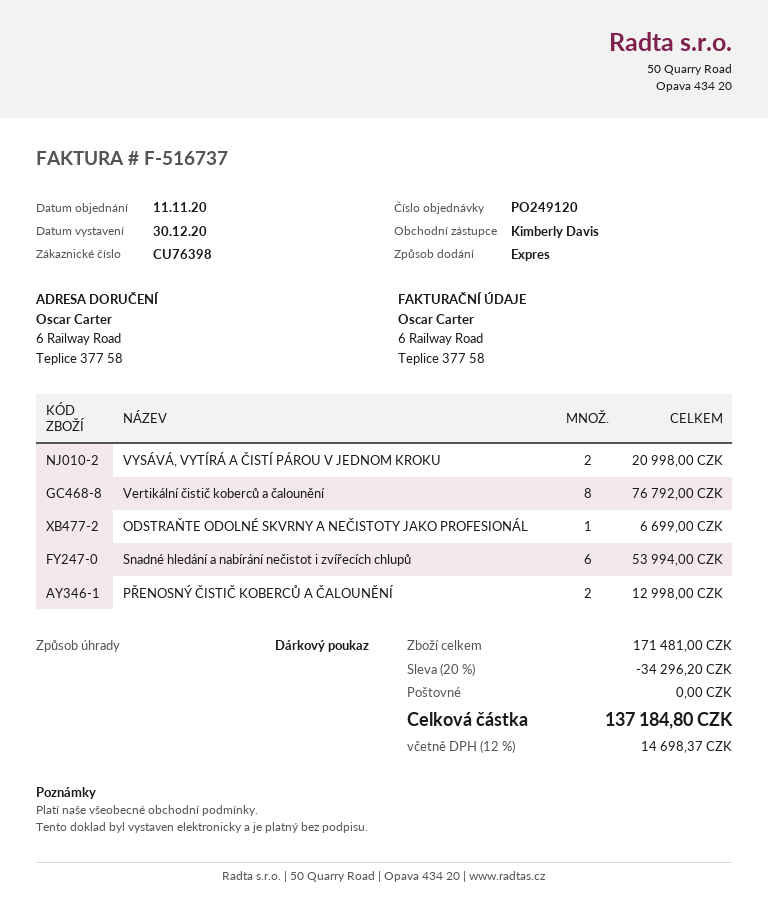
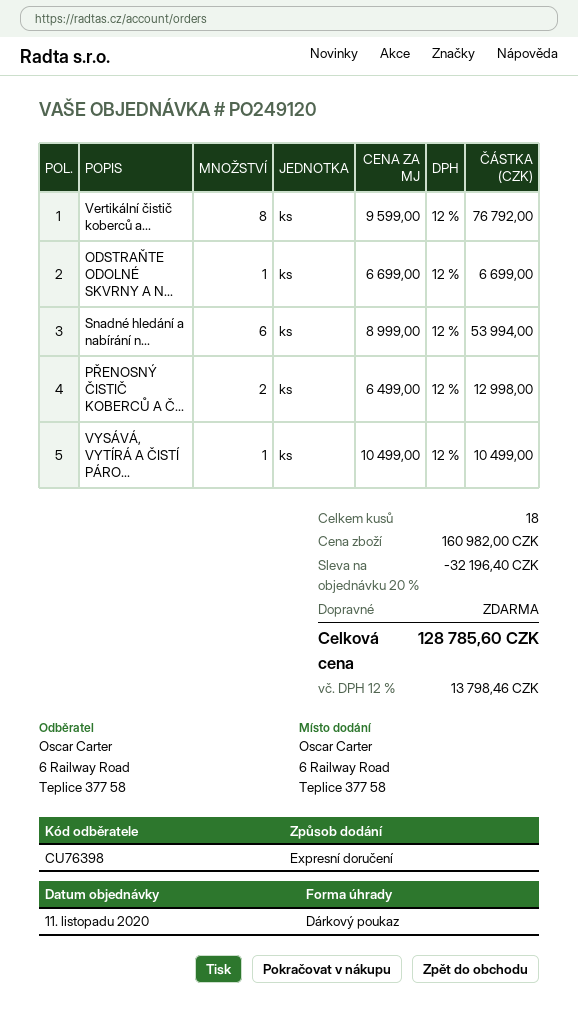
VYSÁVÁ, VYTÍRÁ A ČISTÍ PÁROU V JEDNOM KROKU: 2 for 20998.00 -> 1 for 10499.00
subtotal: 171481.00 -> 160982.00
discount: 20% = 34296.20 -> 20% = 32196.40
tax: 12% = 14698.37 -> 12% = 13798.46
total: 137184.80 -> 128785.60

